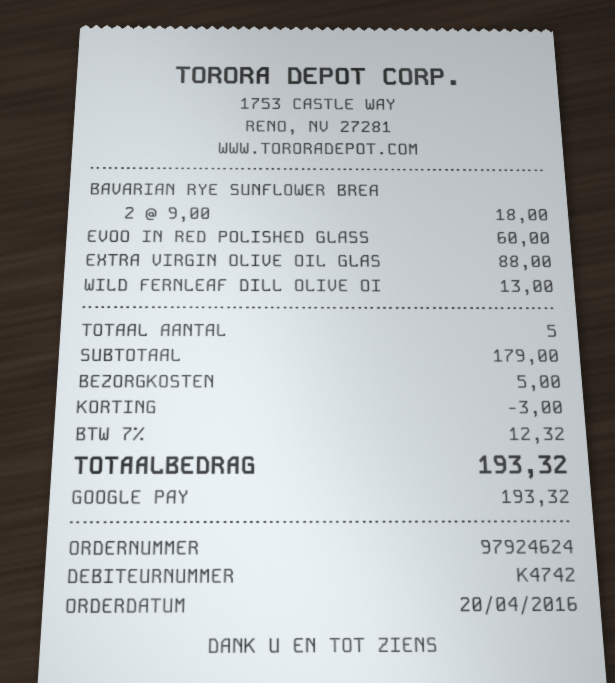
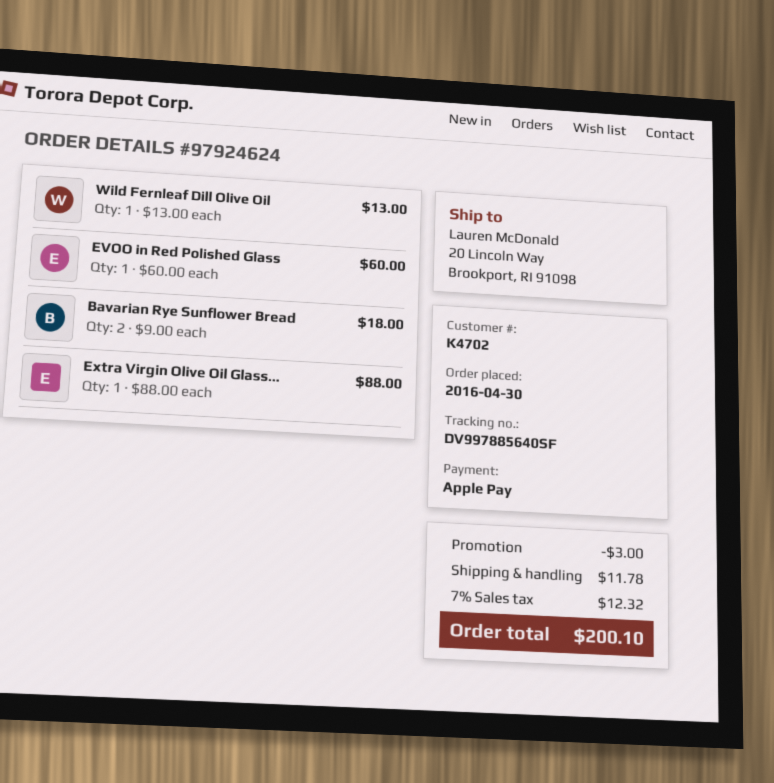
order date: 2016-04-20 -> 2016-04-30
customer number: K4742 -> K4702
payment method: Google Pay -> Apple Pay
shipping: 5.00 -> 11.78
total: 193.32 -> 200.10

